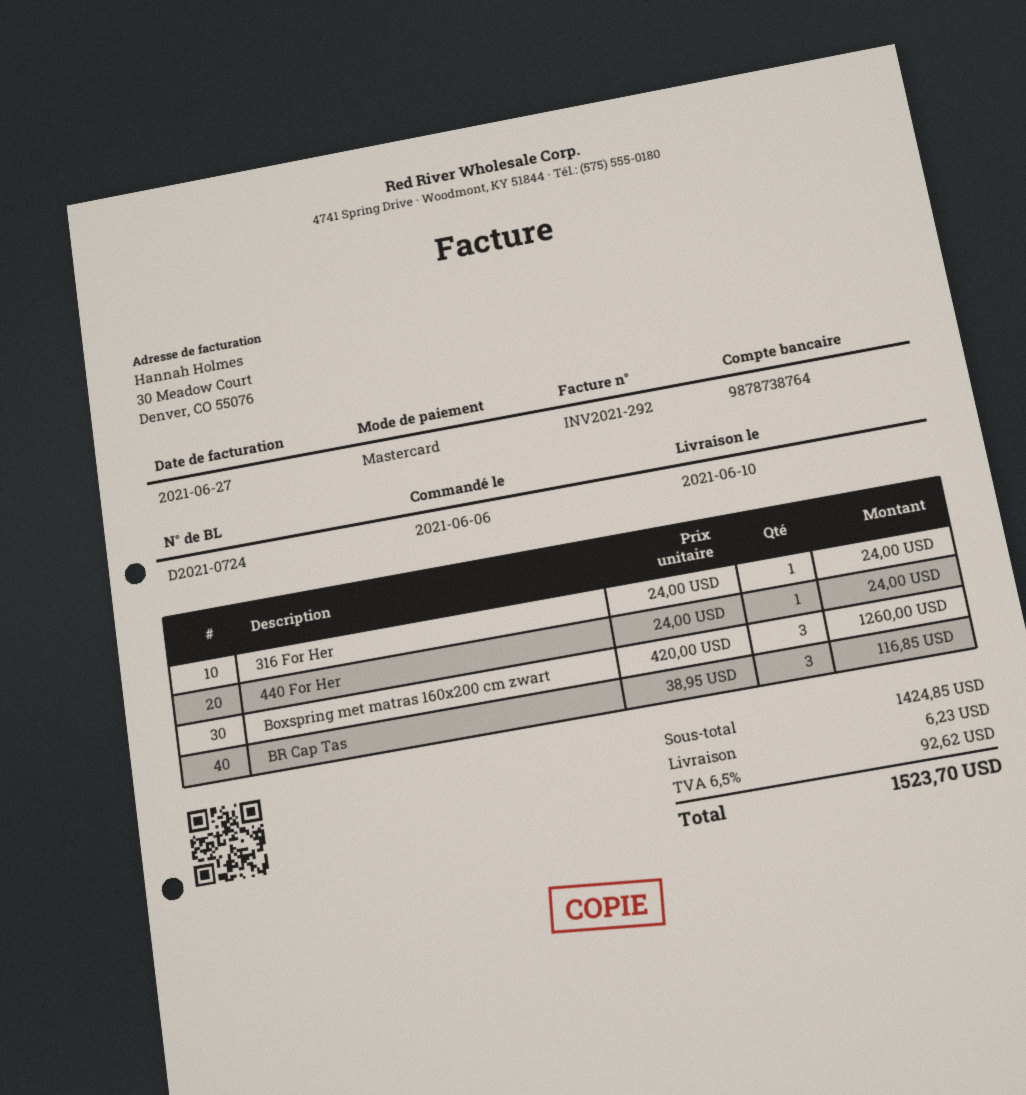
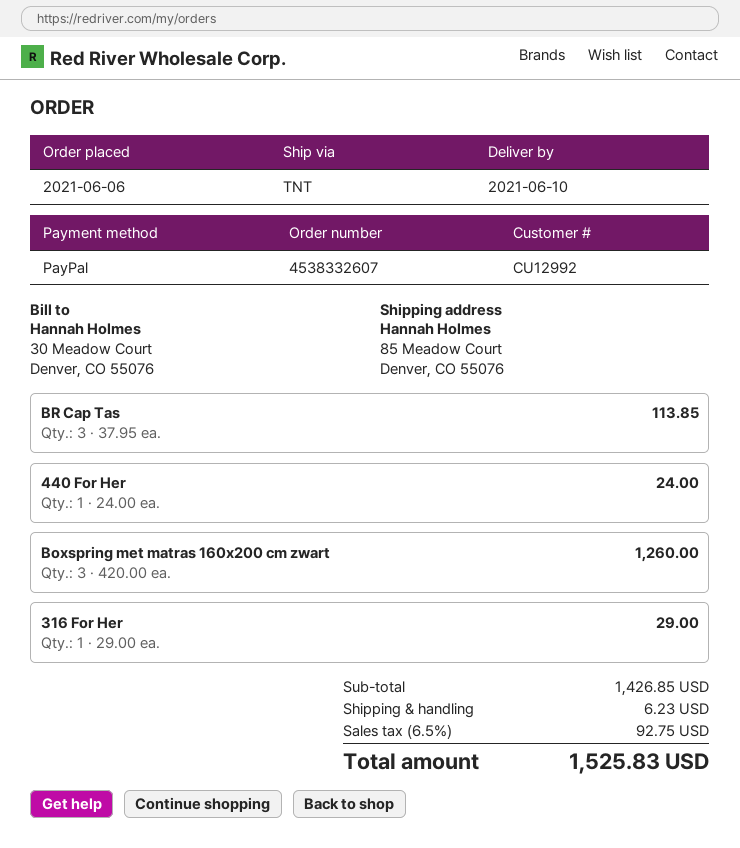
payment method: Mastercard -> PayPal
316 For Her: 1 x 24.00 = 24.00 -> 1 x 29.00 = 29.00
BR Cap Tas: 3 x 38.95 = 116.85 -> 3 x 37.95 = 113.85
subtotal: 1424.85 -> 1426.85
tax: 6.5% = 92.62 -> 6.5% = 92.75
total: 1523.70 -> 1525.83

